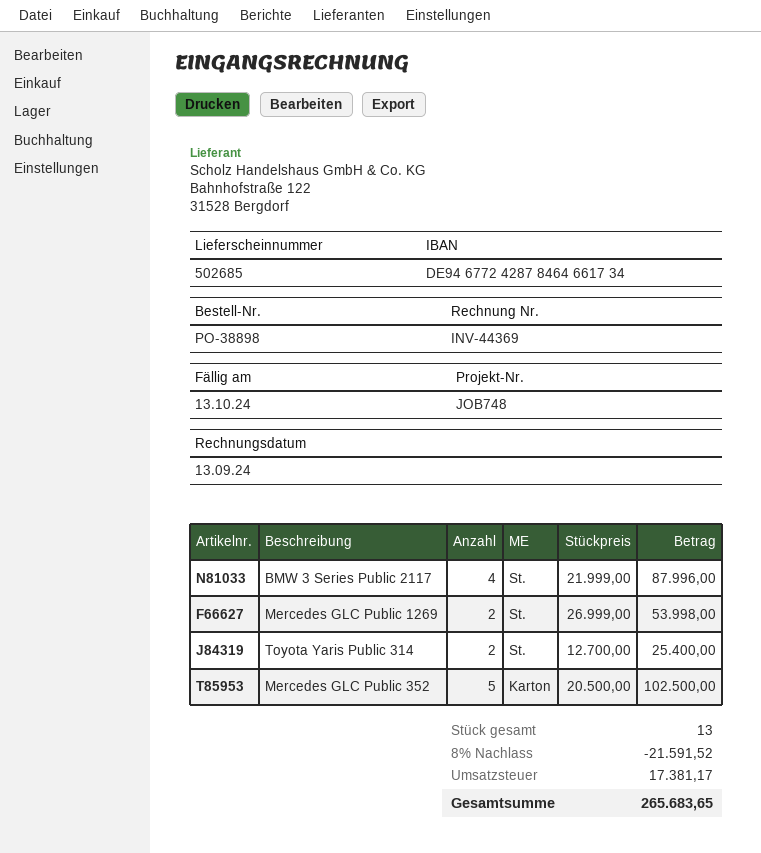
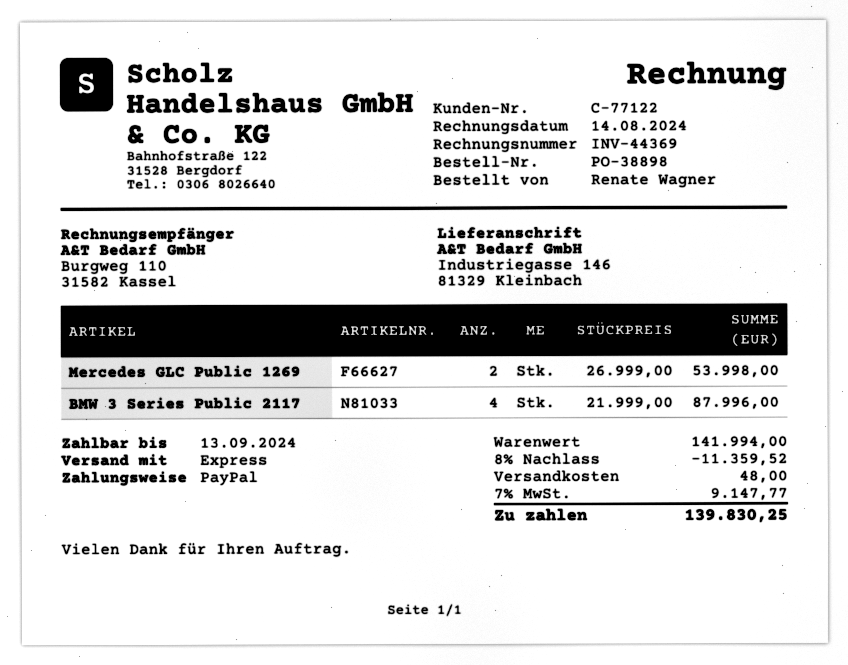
invoice date: 2024-09-13 -> 2024-08-14
due date: 2024-10-13 -> 2024-09-13
Toyota Yaris Public 314: 2 x 12700.00 = 25400.00 -> none
Mercedes GLC Public 352: 5 x 20500.00 = 102500.00 -> none
discount: 8% = 21591.52 -> 8% = 11359.52
shipping: none -> 48.00
tax: 17381.17 -> 9147.77
total: 265683.65 -> 139830.25

